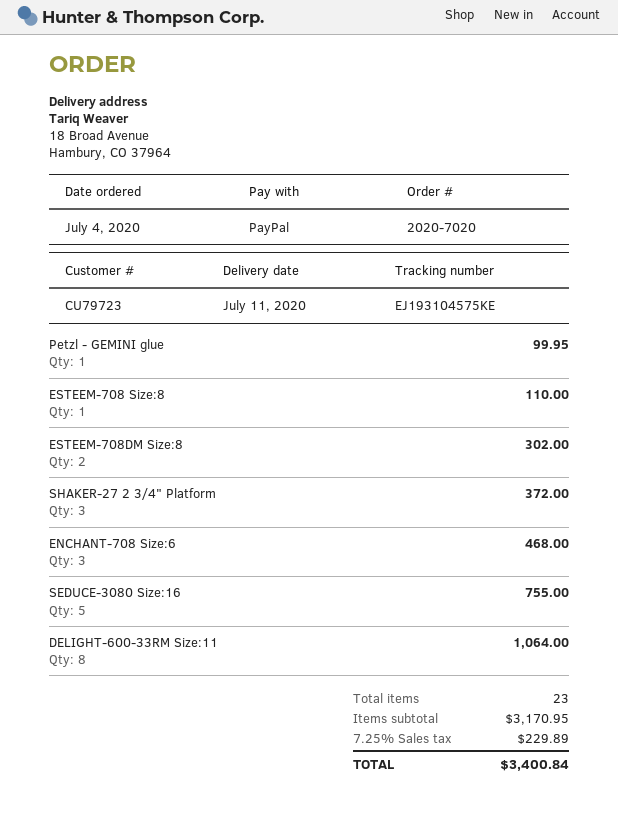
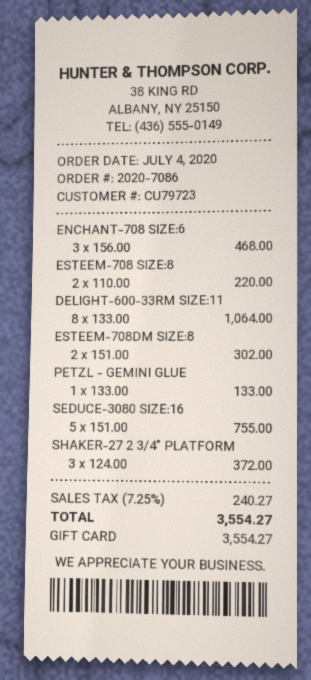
order number: 2020-7020 -> 2020-7086
payment method: PayPal -> gift card
Petzl - GEMINI glue: 1 for 99.95 -> 1 for 133.00
ESTEEM-708 Size:8: 1 for 110.00 -> 2 for 220.00
tax: 7.25% = 229.89 -> 7.25% = 240.27
total: 3400.84 -> 3554.27

